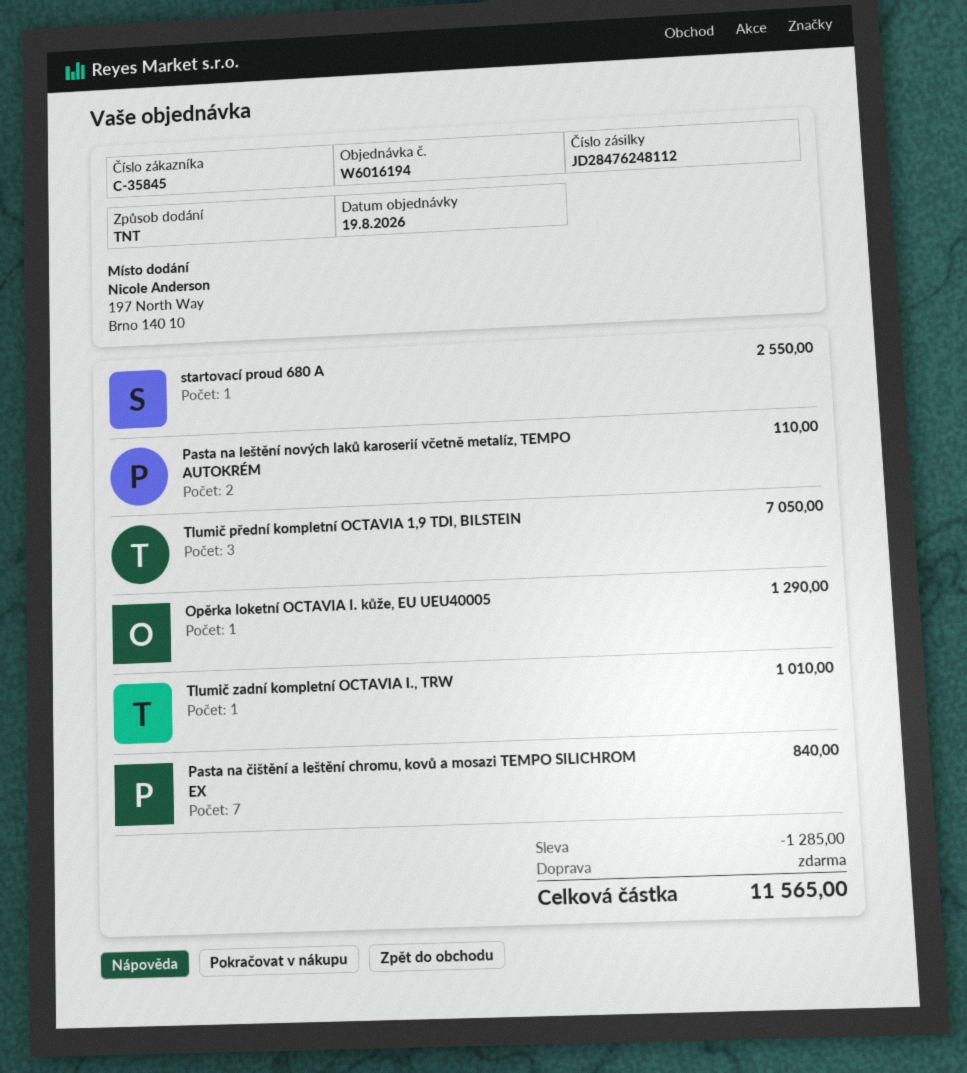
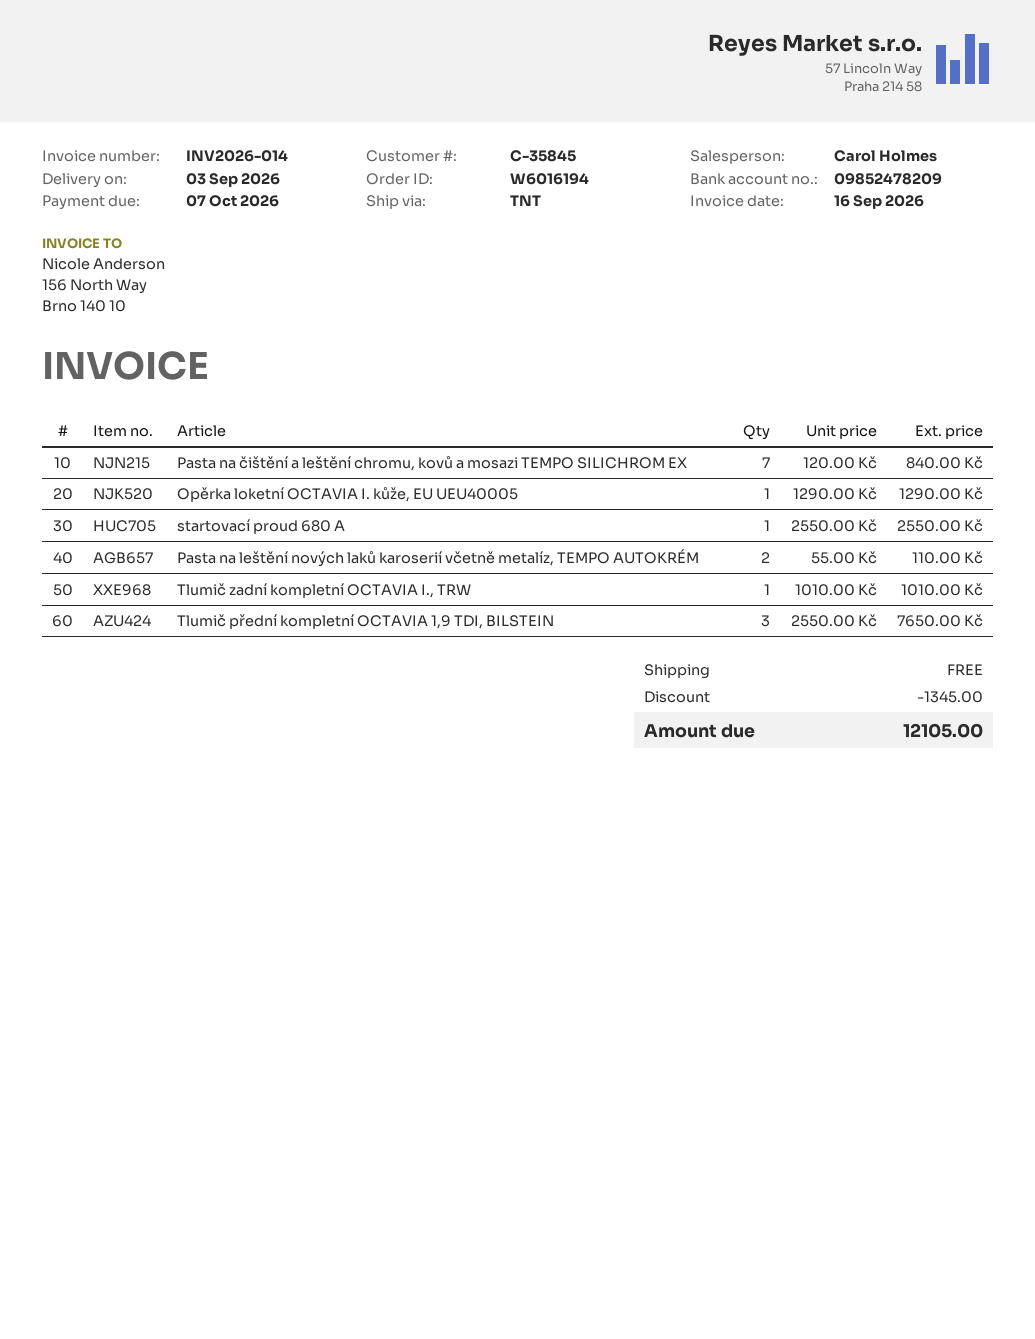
Tlumič přední kompletní OCTAVIA 1,9 TDI, BILSTEIN: 3 for 7050.00 -> 3 for 7650.00
discount: 1285.00 -> 1345.00
total: 11565.00 -> 12105.00

